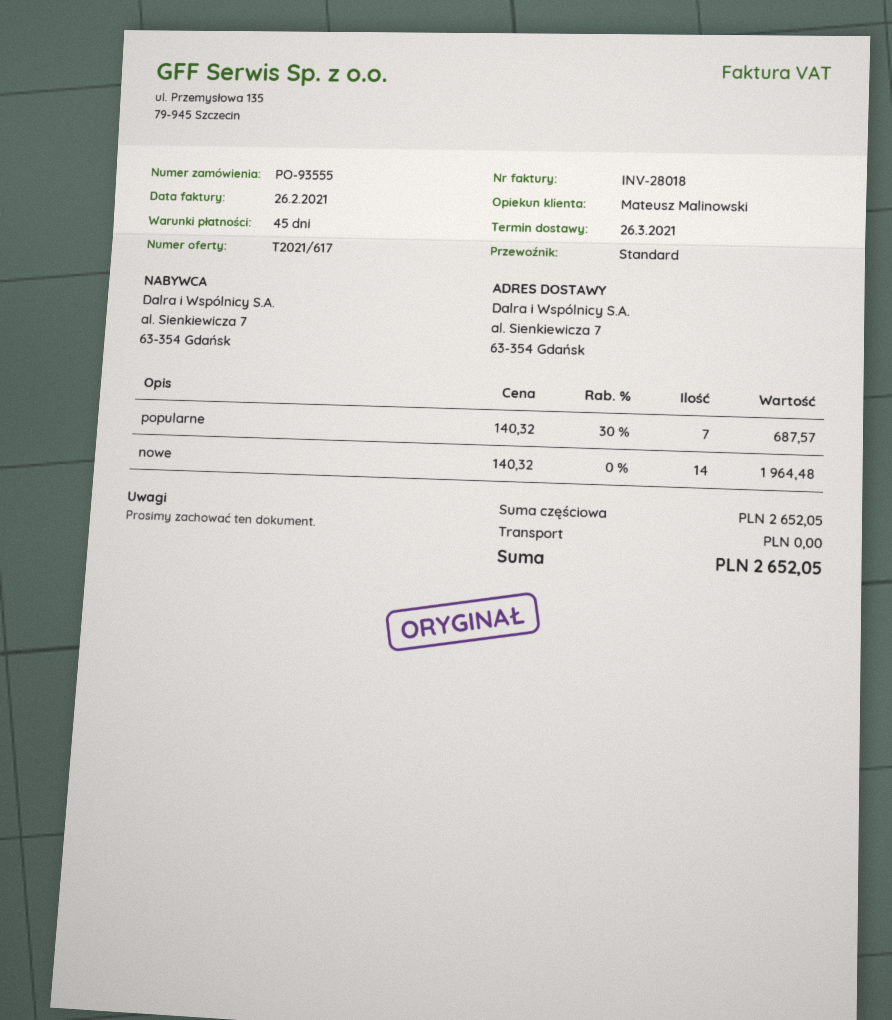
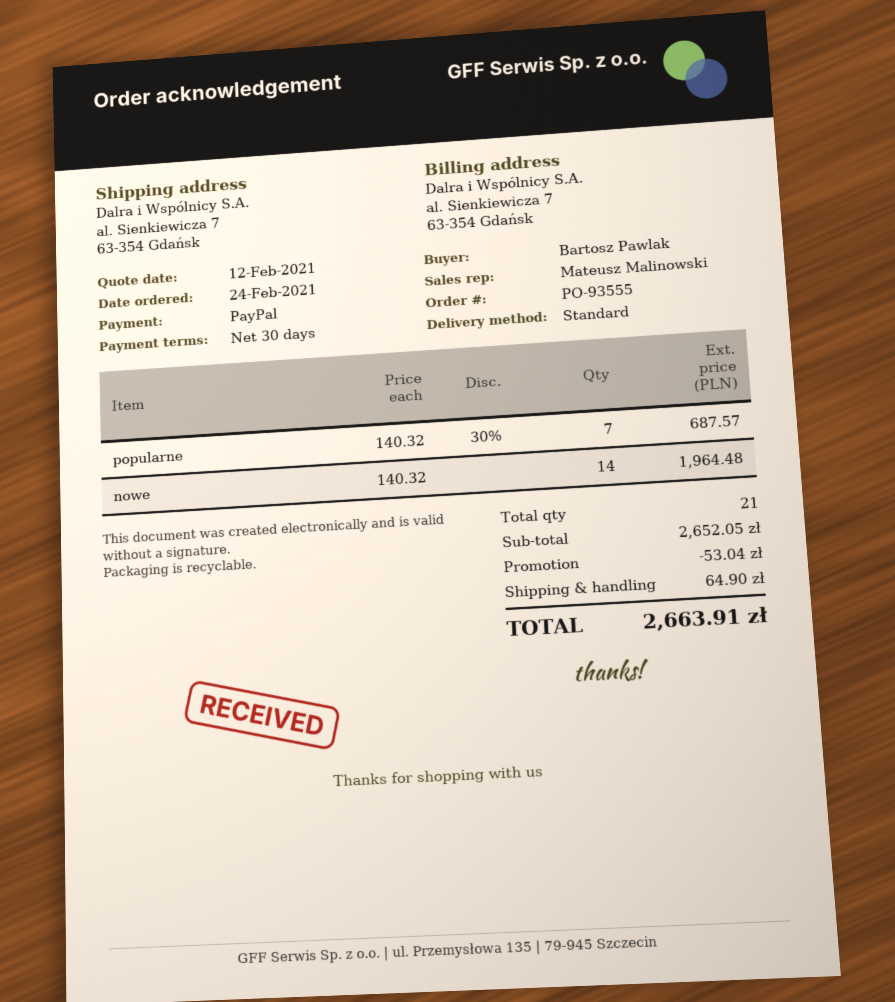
payment terms: 45 days -> 30 days
discount: none -> 53.04
shipping: 0.00 -> 64.90
total: 2652.05 -> 2663.91

